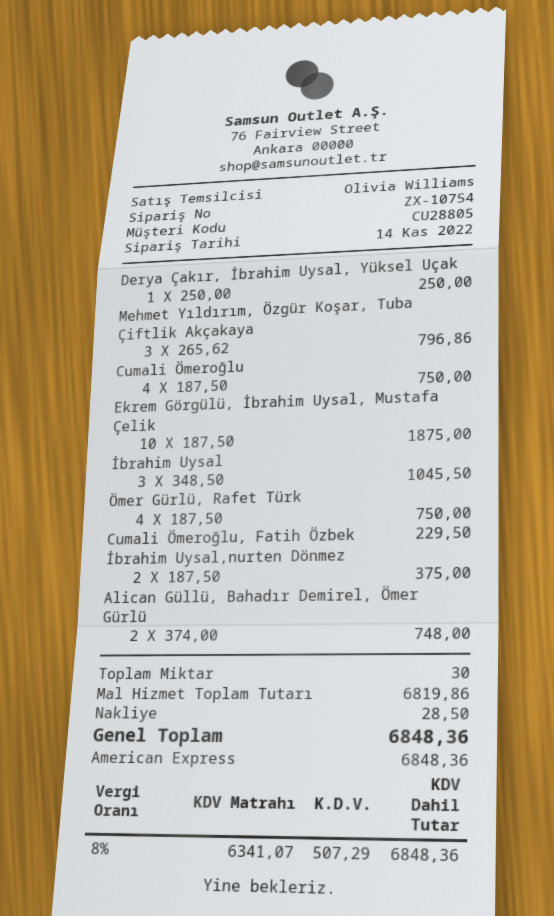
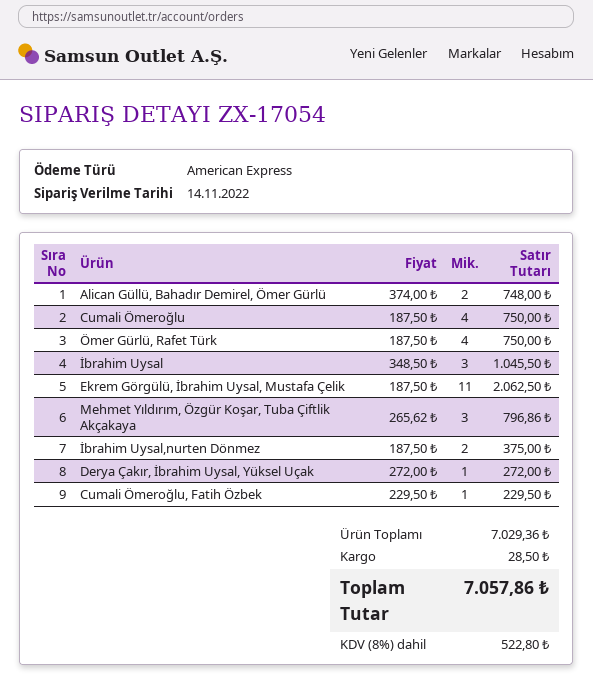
order number: ZX-10754 -> ZX-17054
Derya Çakır, İbrahim Uysal, Yüksel Uçak: 1 x 250.00 = 250.00 -> 1 x 272.00 = 272.00
Ekrem Görgülü, İbrahim Uysal, Mustafa Çelik: 10 x 187.50 = 1875.00 -> 11 x 187.50 = 2062.50
subtotal: 6819.86 -> 7029.36
tax: 8% = 507.29 -> 8% = 522.80
total: 6848.36 -> 7057.86

